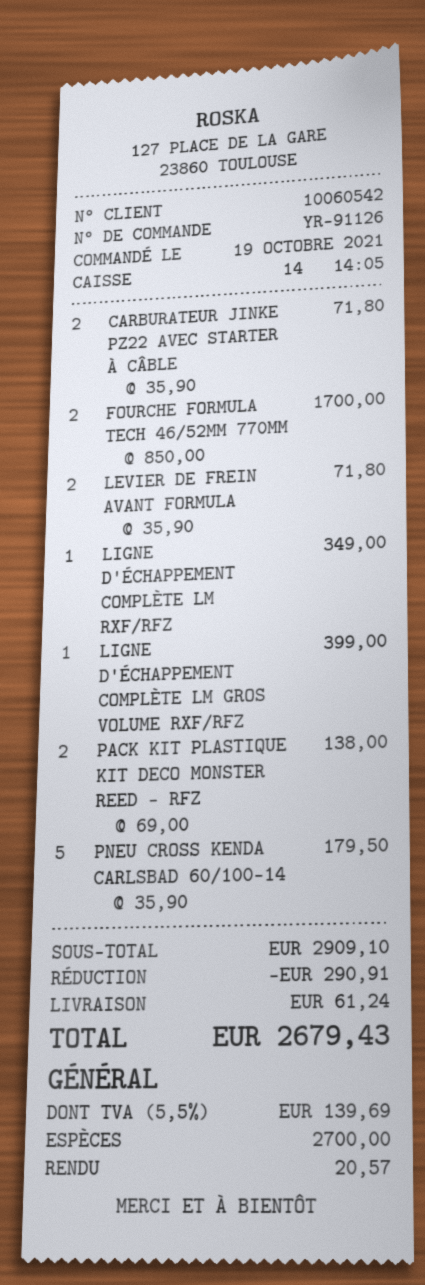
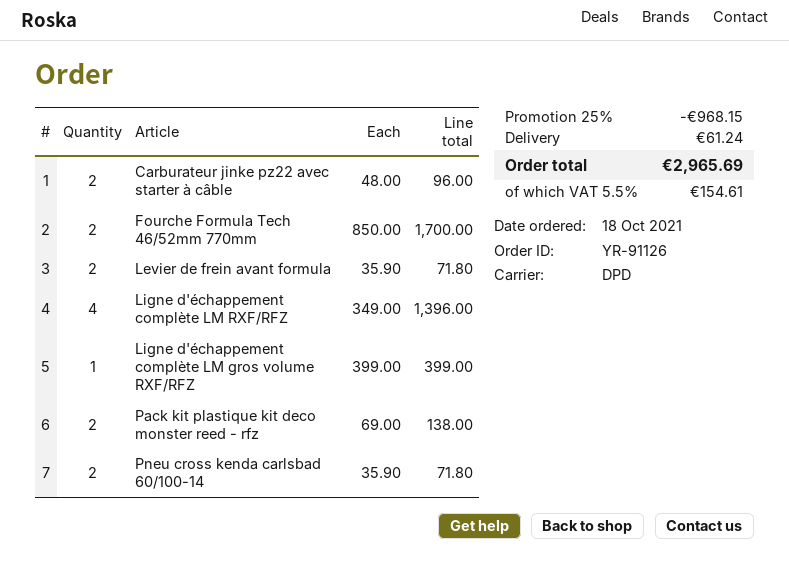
order date: 2021-10-19 -> 2021-10-18
CARBURATEUR JINKE PZ22 AVEC STARTER À CÂBLE: 2 x 35.90 = 71.80 -> 2 x 48.00 = 96.00
LIGNE D'ÉCHAPPEMENT COMPLÈTE LM RXF/RFZ: 1 x 349.00 = 349.00 -> 4 x 349.00 = 1396.00
PNEU CROSS KENDA CARLSBAD 60/100-14: 5 x 35.90 = 179.50 -> 2 x 35.90 = 71.80
discount: 290.91 -> 968.15
tax: 5.5% = 139.69 -> 5.5% = 154.61
total: 2679.43 -> 2965.69

